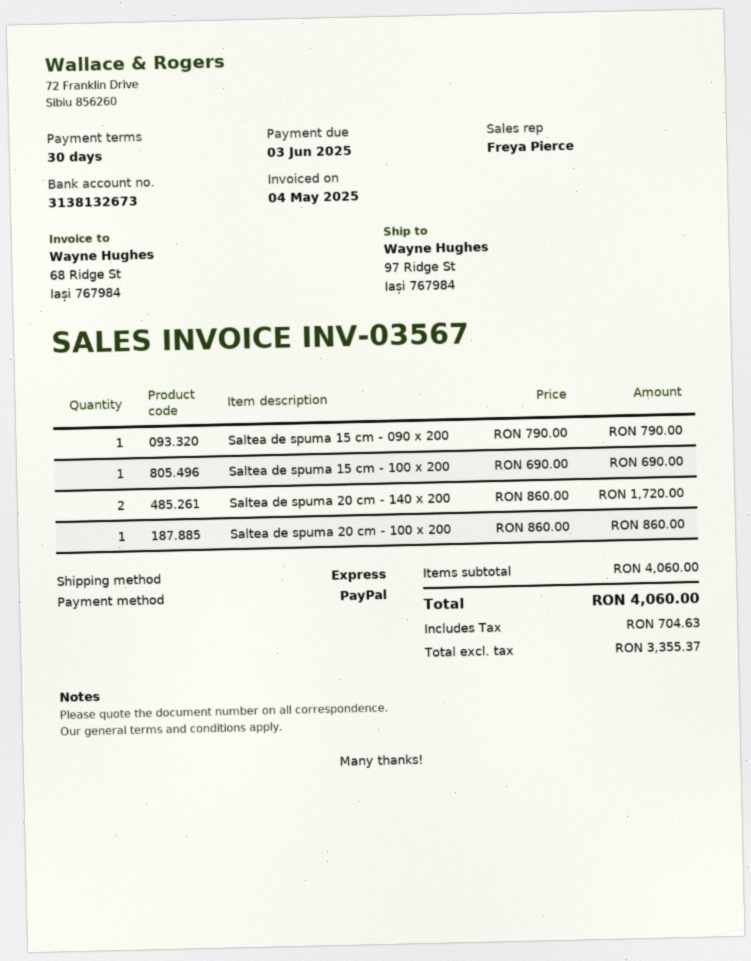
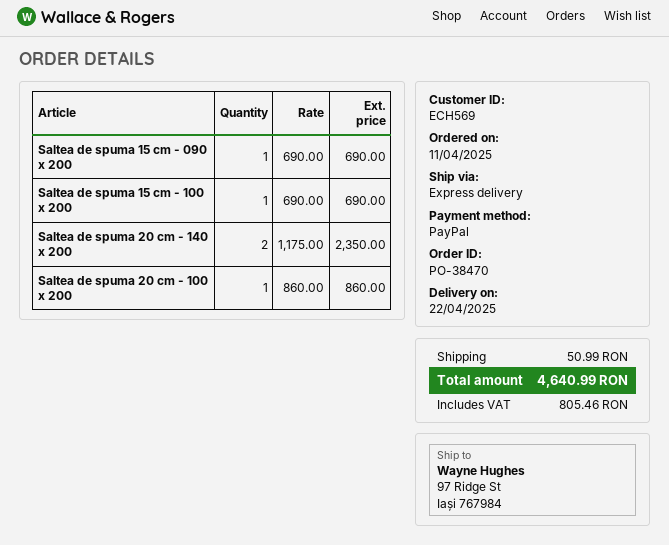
Saltea de spuma 15 cm - 090 x 200: 1 x 790.00 = 790.00 -> 1 x 690.00 = 690.00
Saltea de spuma 20 cm - 140 x 200: 2 x 860.00 = 1720.00 -> 2 x 1175.00 = 2350.00
shipping: none -> 50.99
tax: 704.63 -> 805.46
total: 4060.00 -> 4640.99

